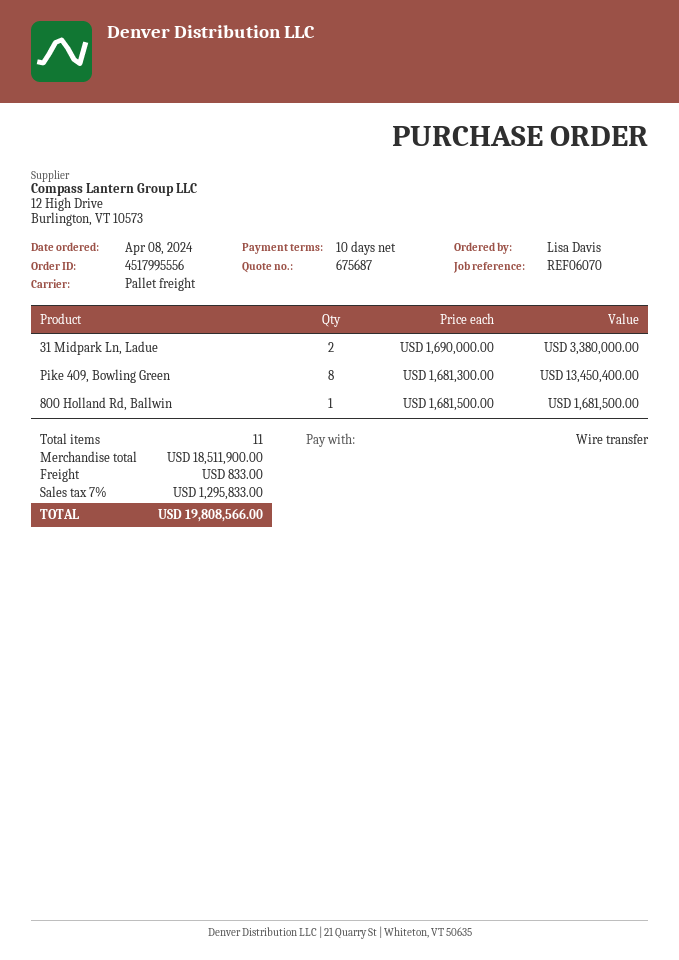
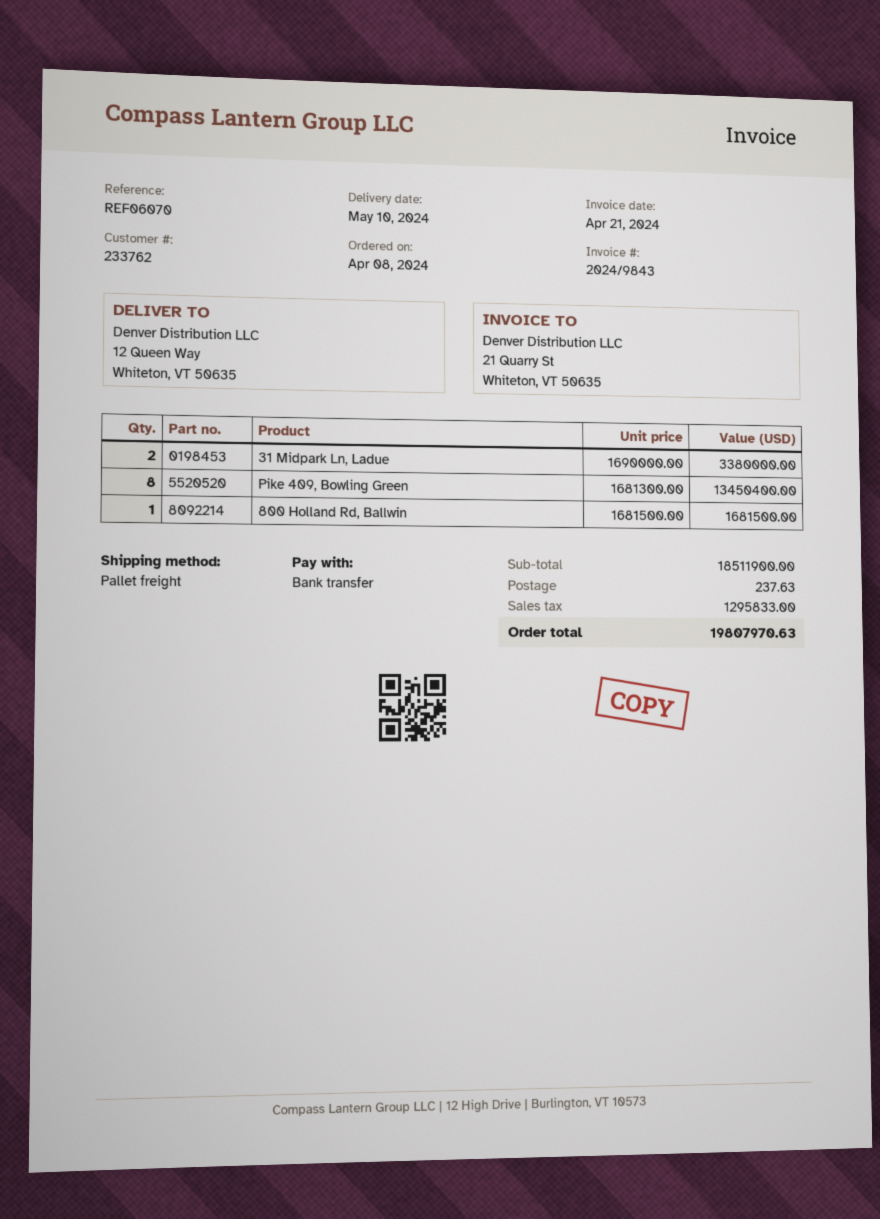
shipping: 833.00 -> 237.63
total: 19808566.00 -> 19807970.63

